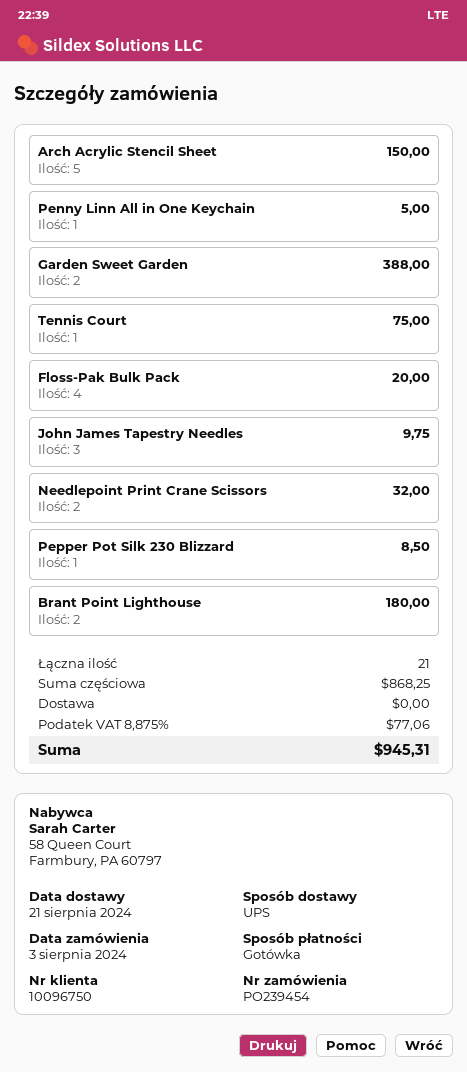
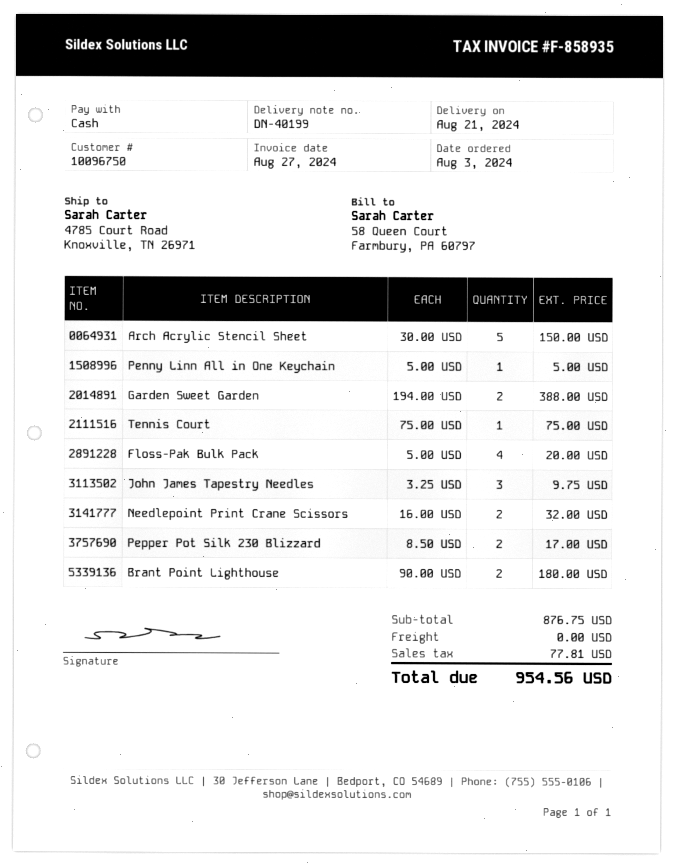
Pepper Pot Silk 230 Blizzard: 1 for 8.50 -> 2 for 17.00
subtotal: 868.25 -> 876.75
tax: 77.06 -> 77.81
total: 945.31 -> 954.56

